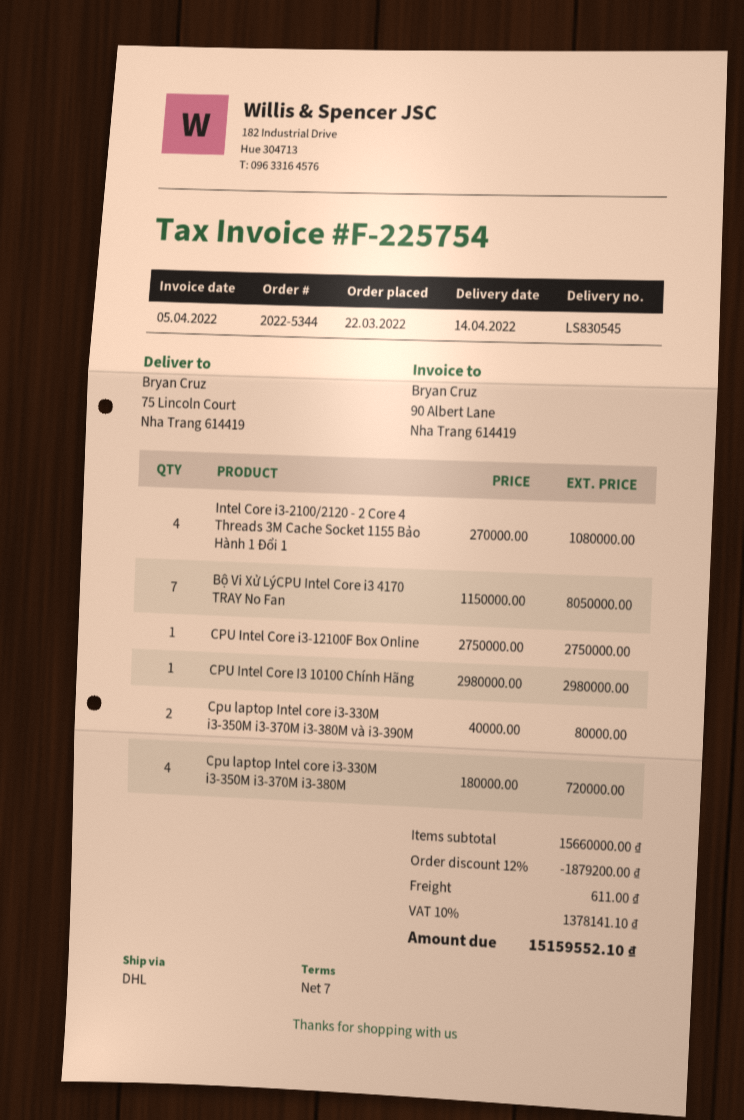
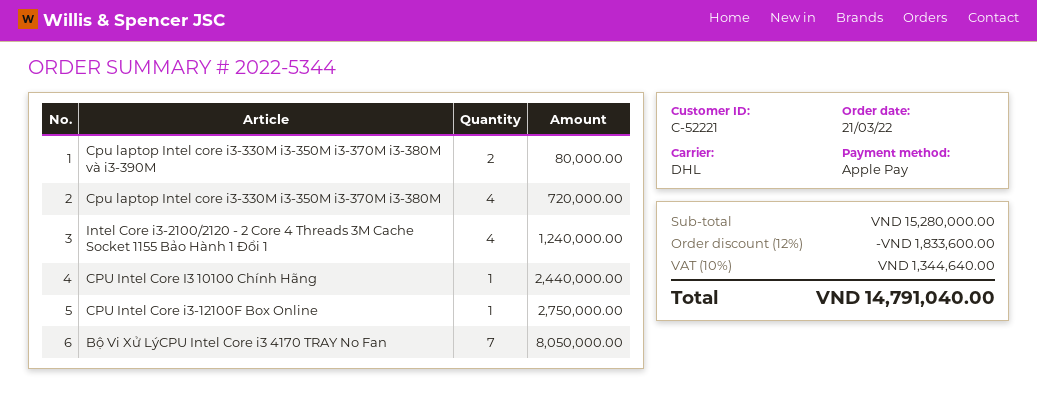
order date: 2022-03-22 -> 2022-03-21
Intel Core i3-2100/2120 - 2 Core 4 Threads 3M Cache Socket 1155 Bảo Hành 1 Đổi 1: 4 for 1080000.00 -> 4 for 1240000.00
CPU Intel Core I3 10100 Chính Hãng: 1 for 2980000.00 -> 1 for 2440000.00
subtotal: 15660000.00 -> 15280000.00
discount: 12% = 1879200.00 -> 12% = 1833600.00
shipping: 611.00 -> none
tax: 10% = 1378141.10 -> 10% = 1344640.00
total: 15159552.10 -> 14791040.00

